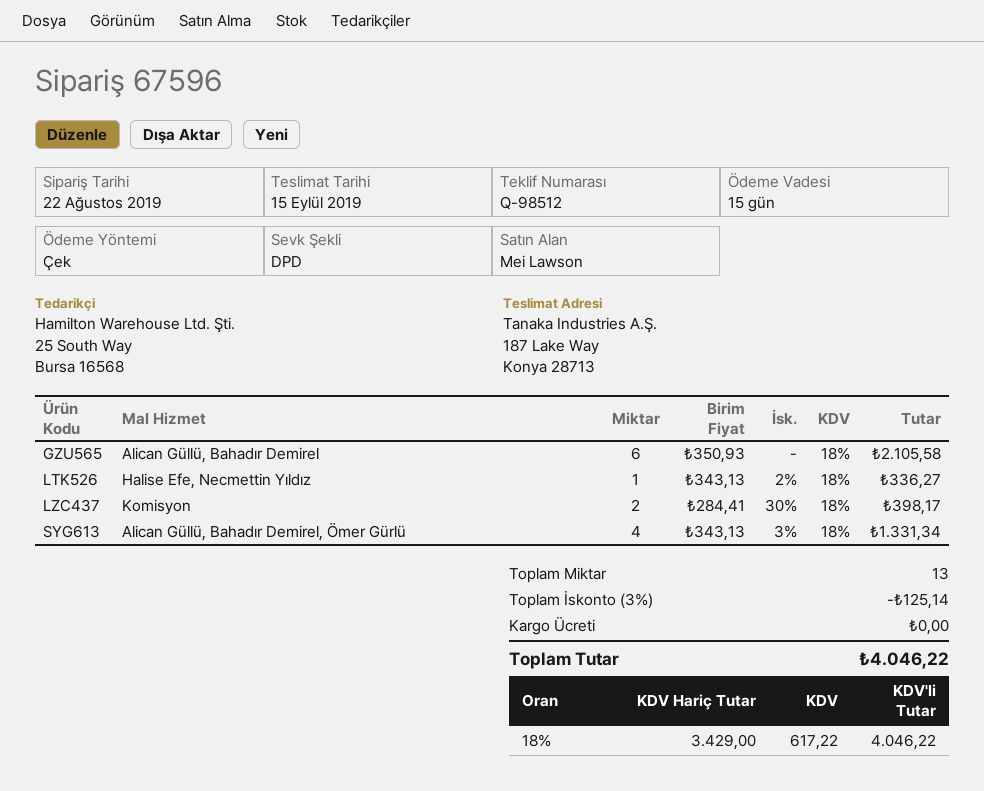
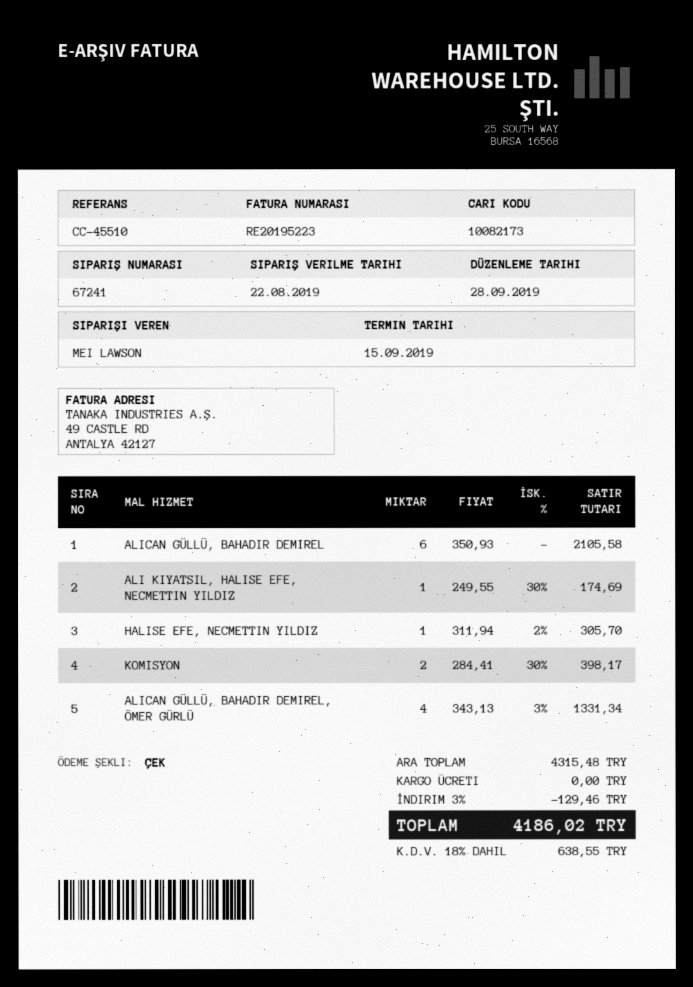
order number: 67596 -> 67241
Halise Efe, Necmettin Yıldız: 1 x 343.13 - 2% = 336.27 -> 1 x 311.94 - 2% = 305.70
ALI KIYATSIL, HALISE EFE, NECMETTIN YILDIZ: none -> 1 x 249.55 - 30% = 174.69
discount: 3% = 125.14 -> 3% = 129.46
tax: 18% = 617.22 -> 18% = 638.55
total: 4046.22 -> 4186.02

